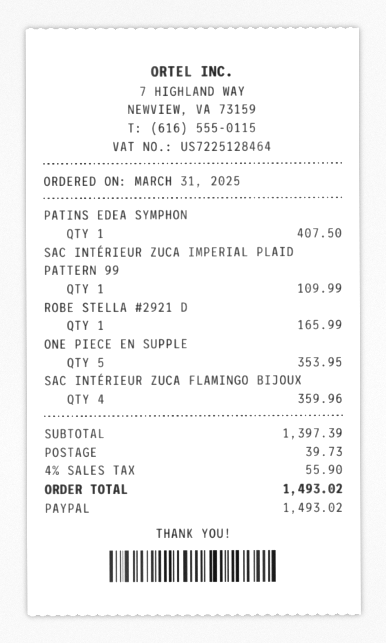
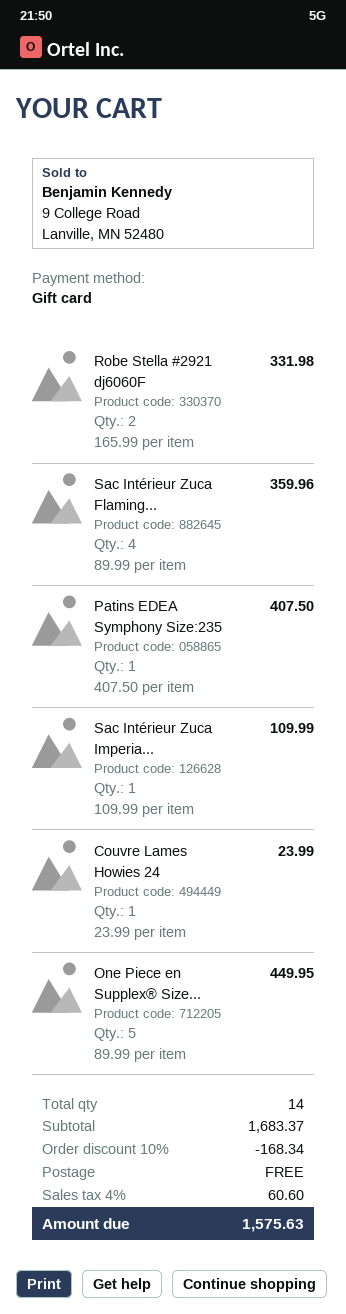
payment method: PayPal -> gift card
ROBE STELLA #2921 D: 1 for 165.99 -> 2 for 331.98
ONE PIECE EN SUPPLE: 5 for 353.95 -> 5 for 449.95
Couvre Lames Howies 24: none -> 1 for 23.99
subtotal: 1397.39 -> 1683.37
discount: none -> 10% = 168.34
shipping: 39.73 -> 0.00
tax: 4% = 55.90 -> 4% = 60.60
total: 1493.02 -> 1575.63

